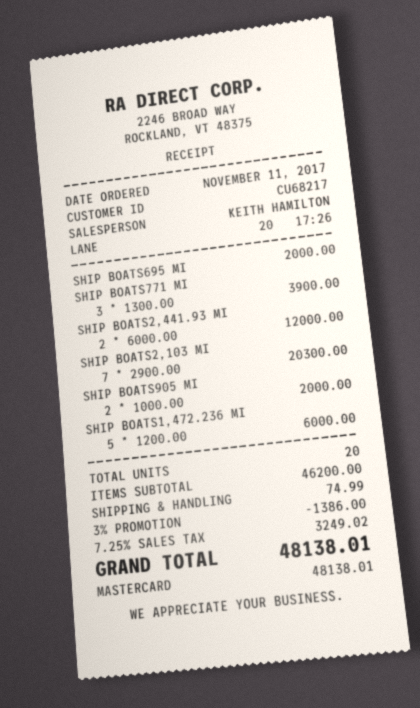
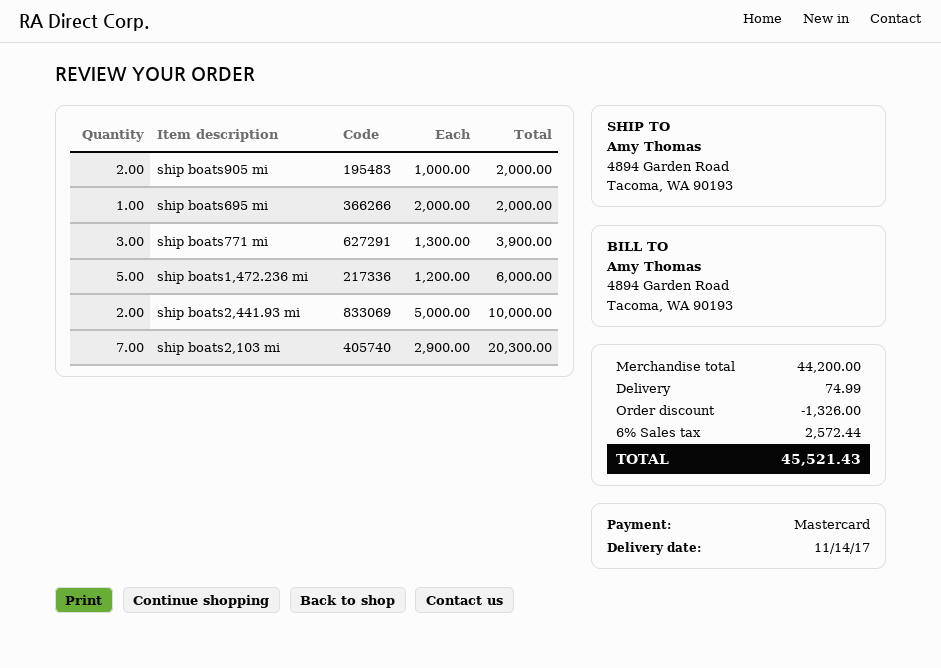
SHIP BOATS2,441.93 MI: 2 x 6000.00 = 12000.00 -> 2 x 5000.00 = 10000.00
subtotal: 46200.00 -> 44200.00
discount: 1386.00 -> 1326.00
tax: 7.25% = 3249.02 -> 6% = 2572.44
total: 48138.01 -> 45521.43

